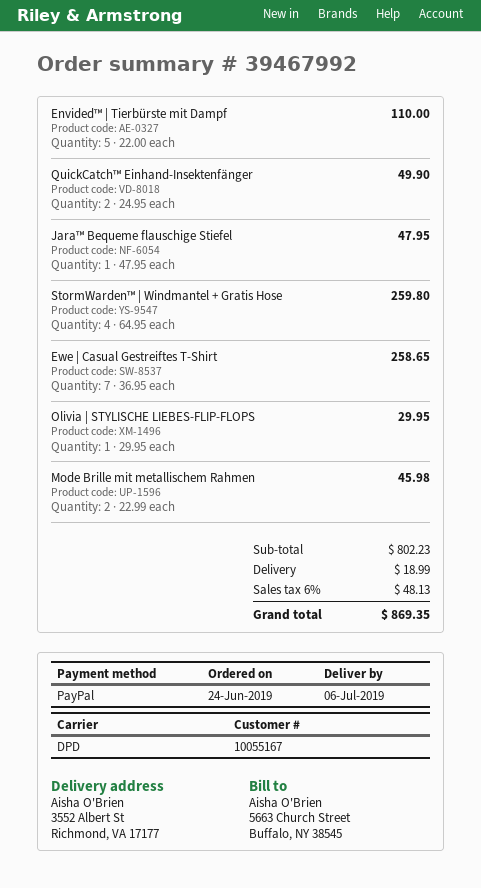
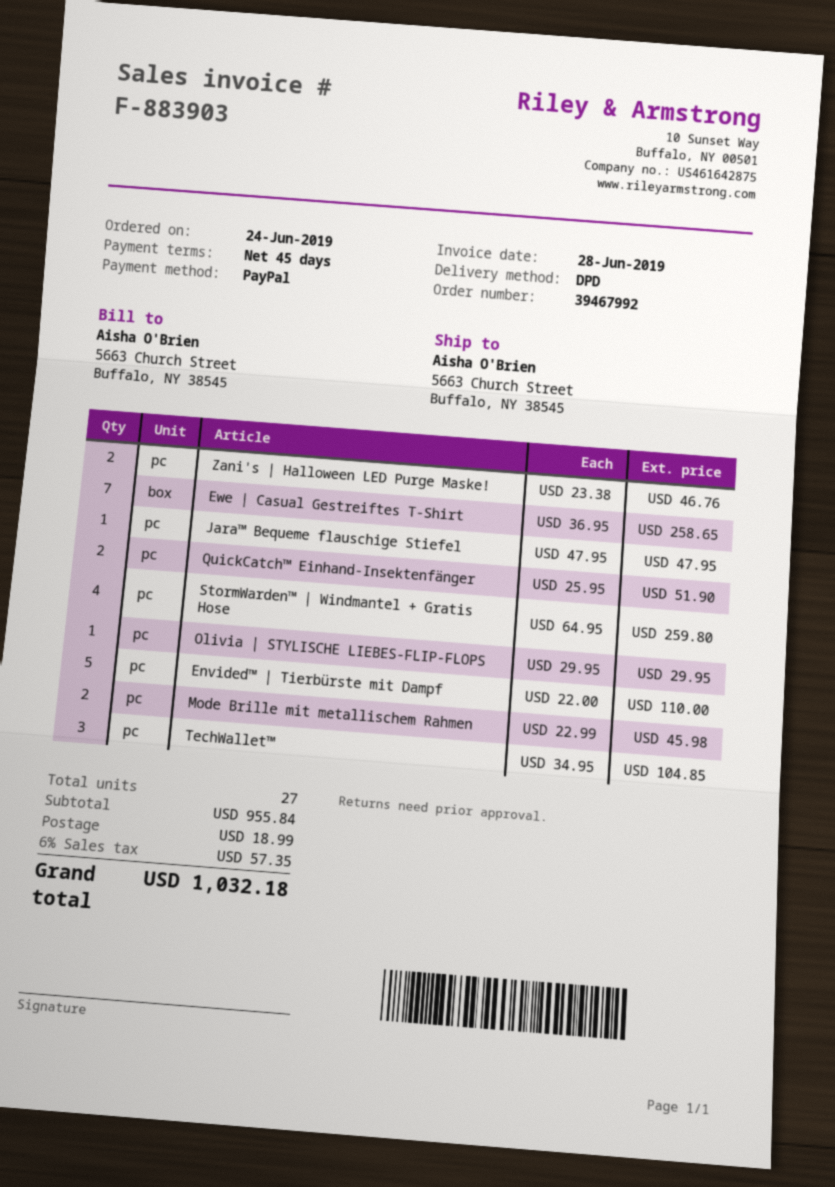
ship to: 3552 Albert St, Richmond, VA 17177 -> 5663 Church Street, Buffalo, NY 38545
QuickCatch™ Einhand-Insektenfänger: 2 x 24.95 = 49.90 -> 2 x 25.95 = 51.90
Zani's | Halloween LED Purge Maske!: none -> 2 x 23.38 = 46.76
TechWallet™: none -> 3 x 34.95 = 104.85
subtotal: 802.23 -> 955.84
tax: 6% = 48.13 -> 6% = 57.35
total: 869.35 -> 1032.18

